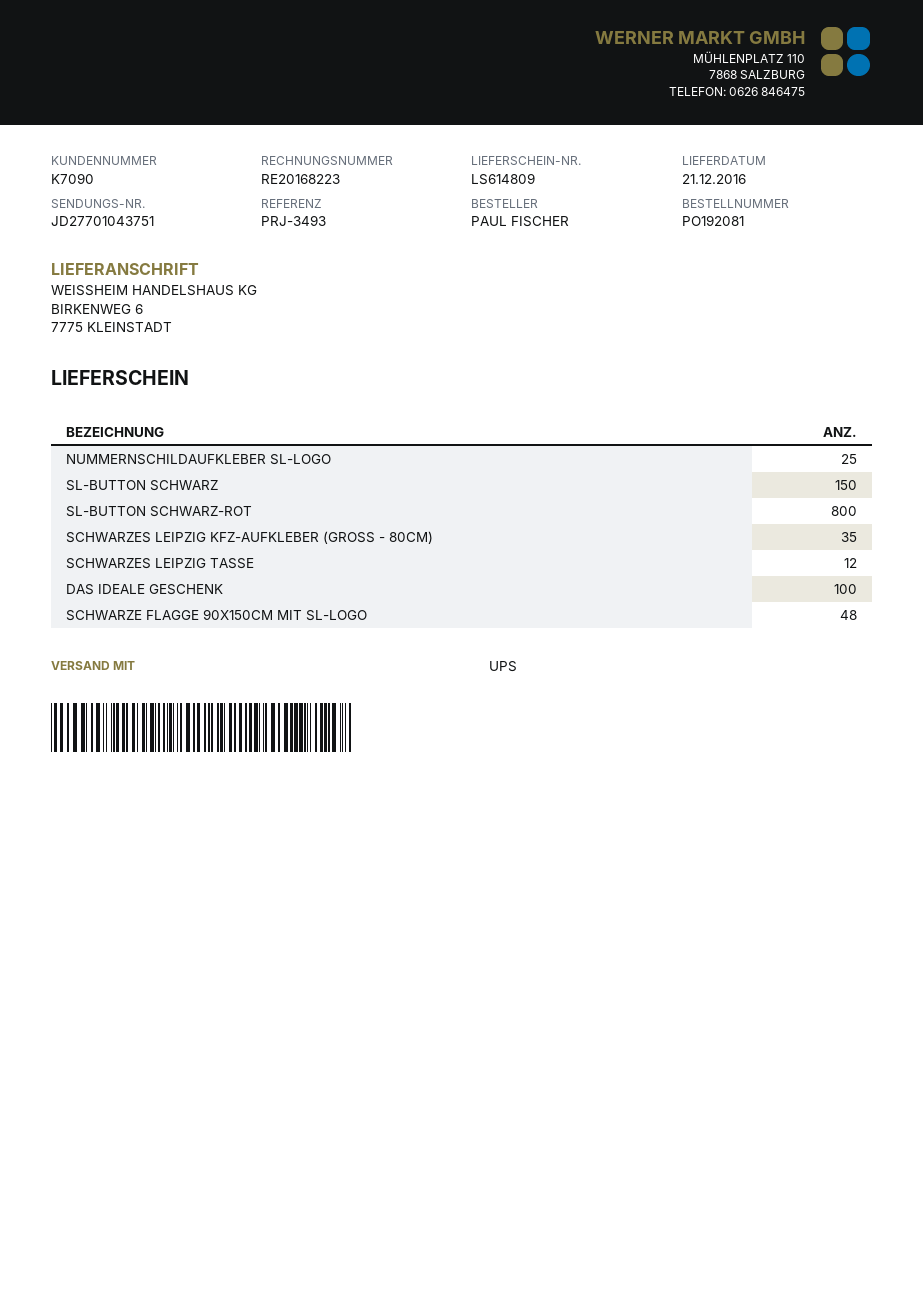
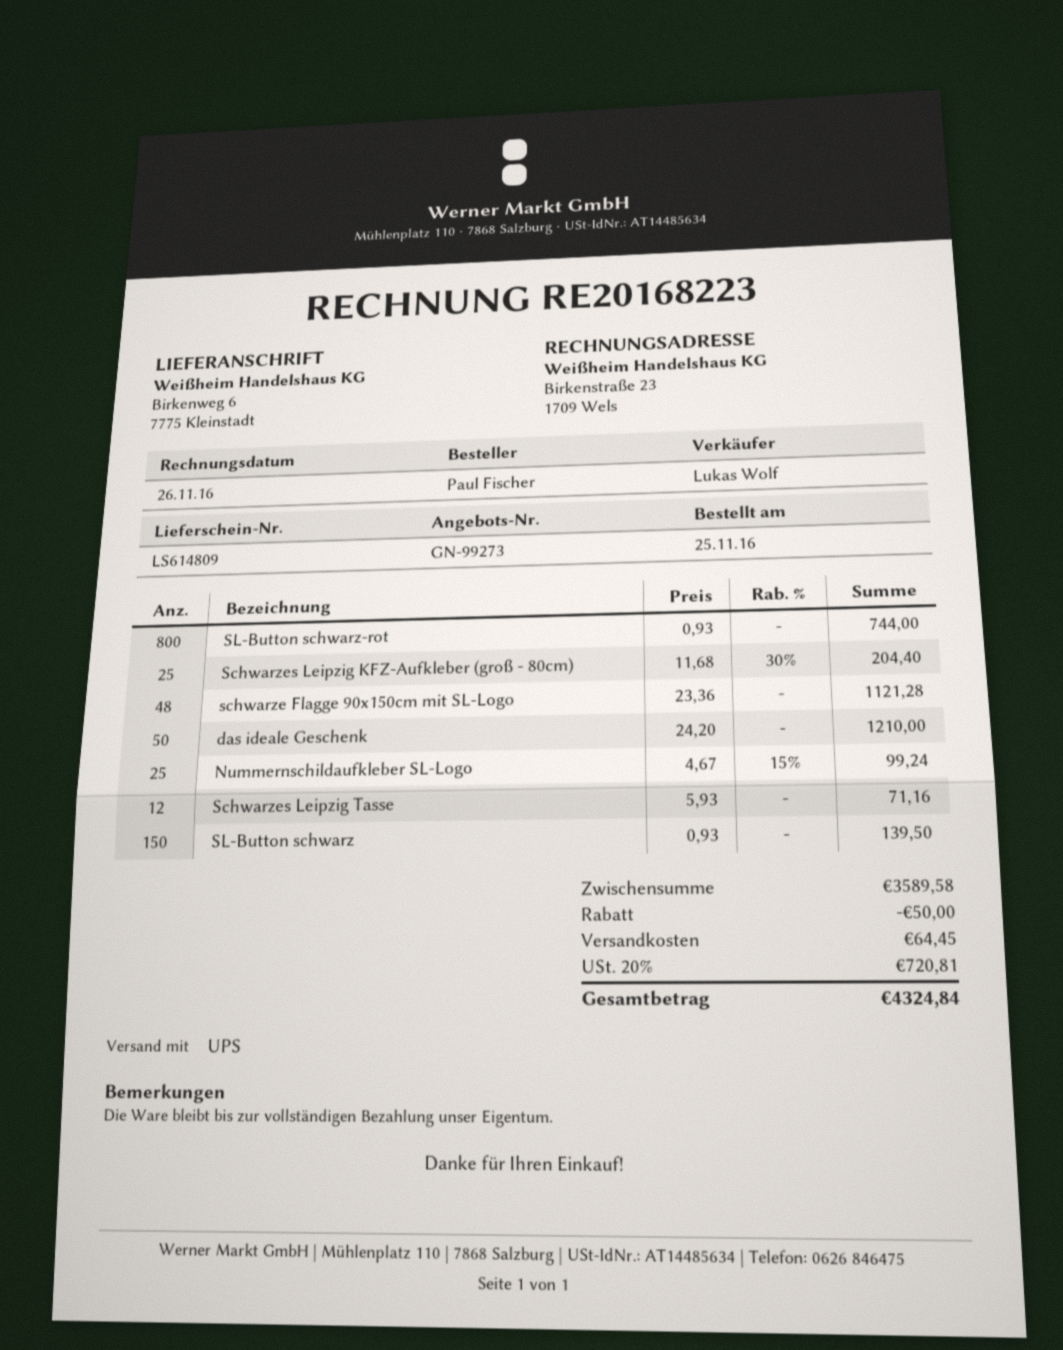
SCHWARZES LEIPZIG KFZ-AUFKLEBER (GROSS - 80CM): 35 -> 25
DAS IDEALE GESCHENK: 100 -> 50

